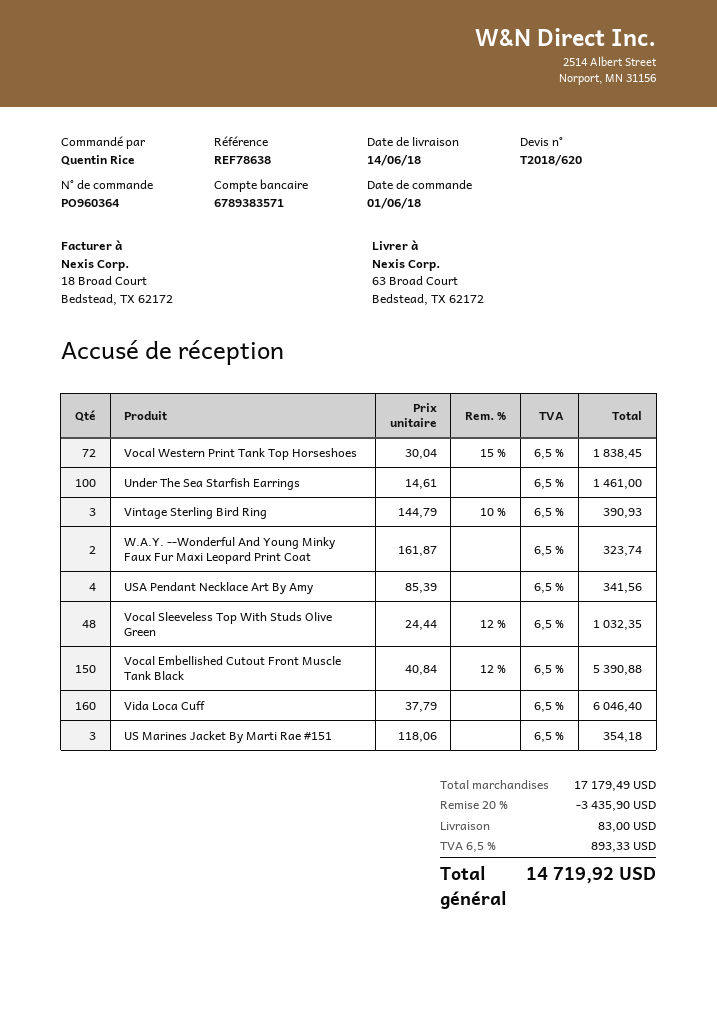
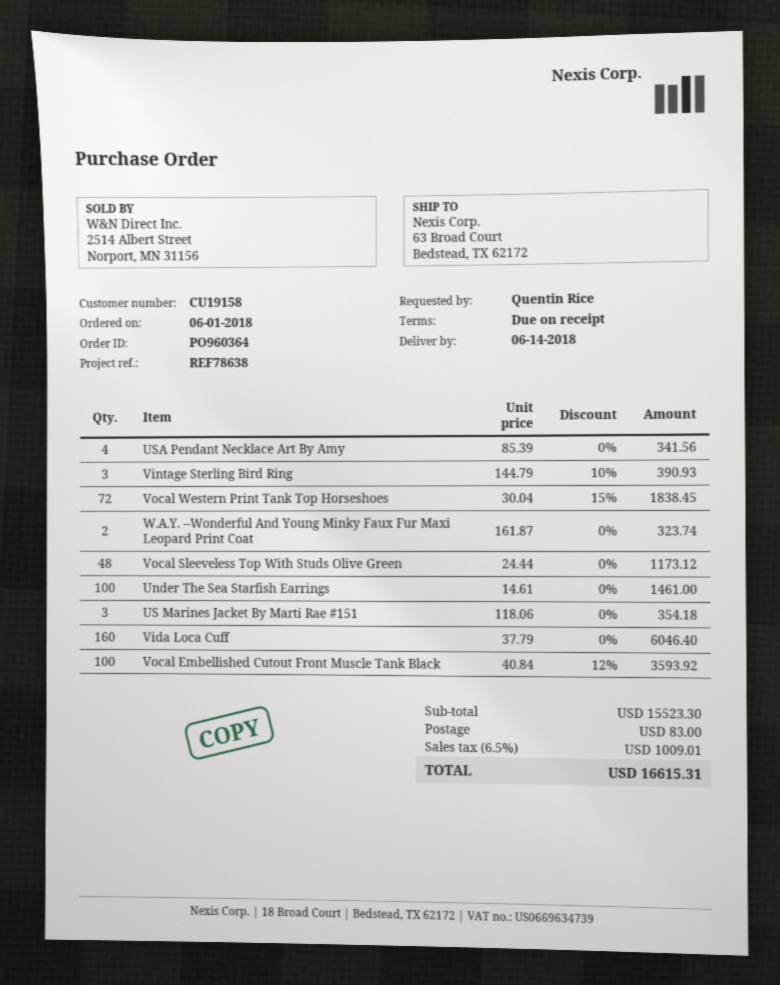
Vocal Sleeveless Top With Studs Olive Green: 48 x 24.44 - 12% = 1032.35 -> 48 x 24.44 = 1173.12
Vocal Embellished Cutout Front Muscle Tank Black: 150 x 40.84 - 12% = 5390.88 -> 100 x 40.84 - 12% = 3593.92
subtotal: 17179.49 -> 15523.30
discount: 20% = 3435.90 -> none
tax: 6.5% = 893.33 -> 6.5% = 1009.01
total: 14719.92 -> 16615.31

